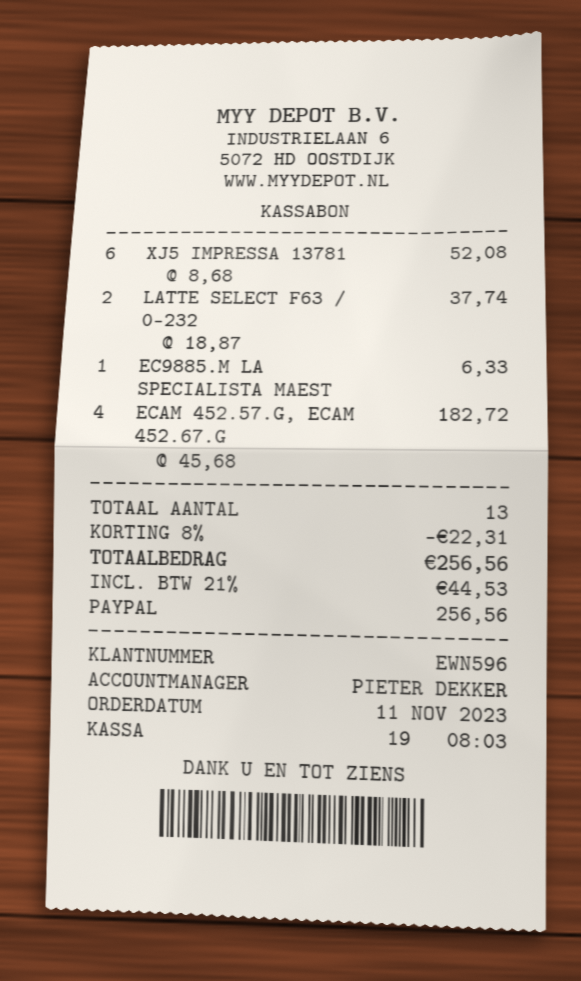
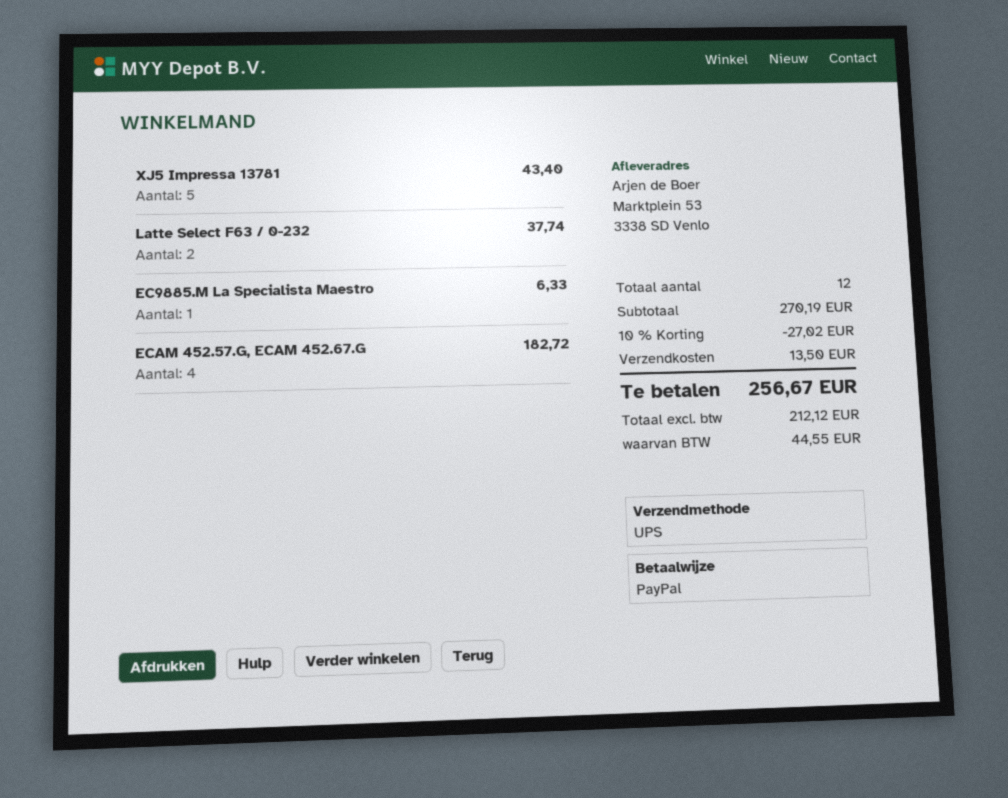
XJ5 IMPRESSA 13781: 6 for 52.08 -> 5 for 43.40
total quantity: 13 -> 12
discount: 8% = 22.31 -> 10% = 27.02
shipping: none -> 13.50
tax: 44.53 -> 44.55
total: 256.56 -> 256.67

